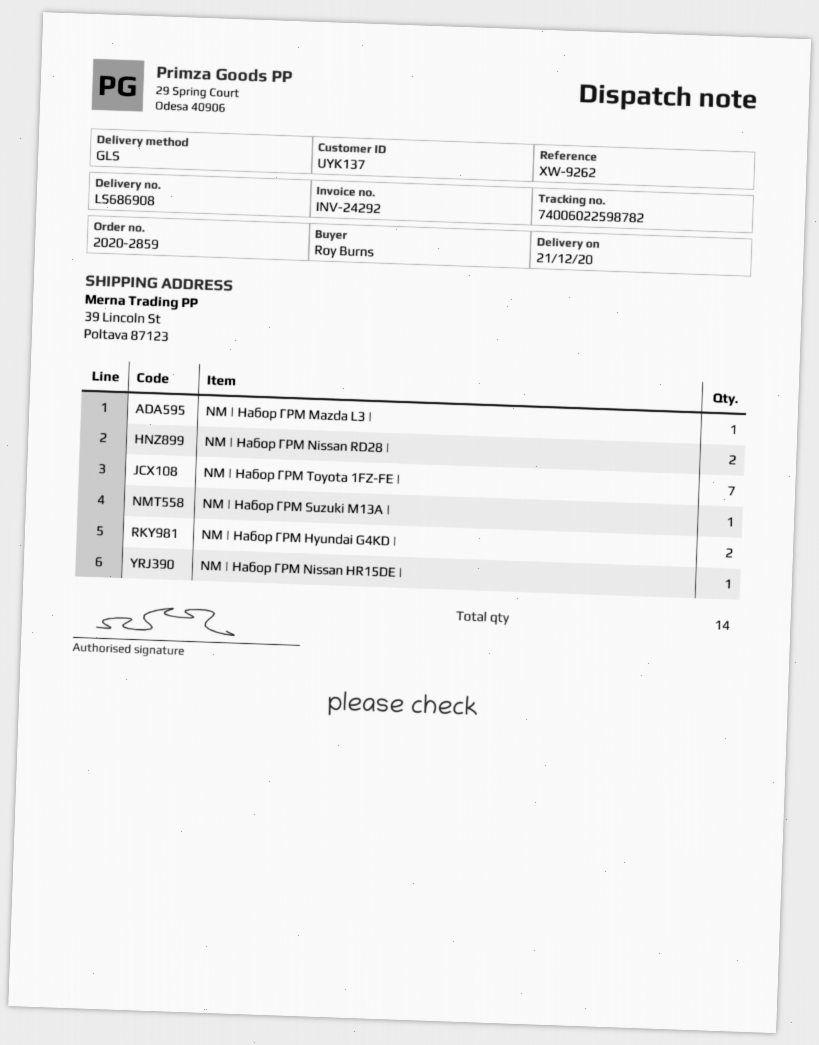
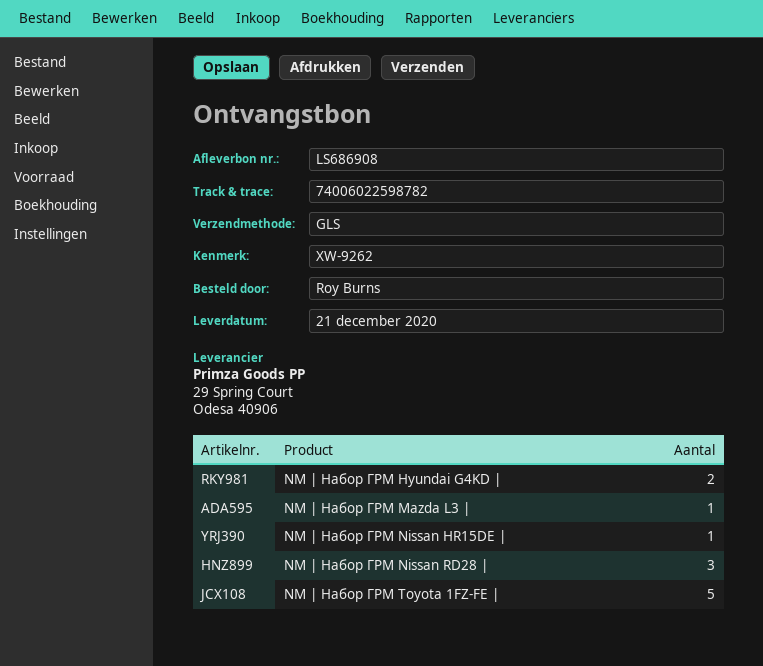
NM | Набор ГРМ Nissan RD28 |: 2 -> 3
NM | Набор ГРМ Toyota 1FZ-FE |: 7 -> 5
NM | Набор ГРМ Suzuki M13A |: 1 -> none

